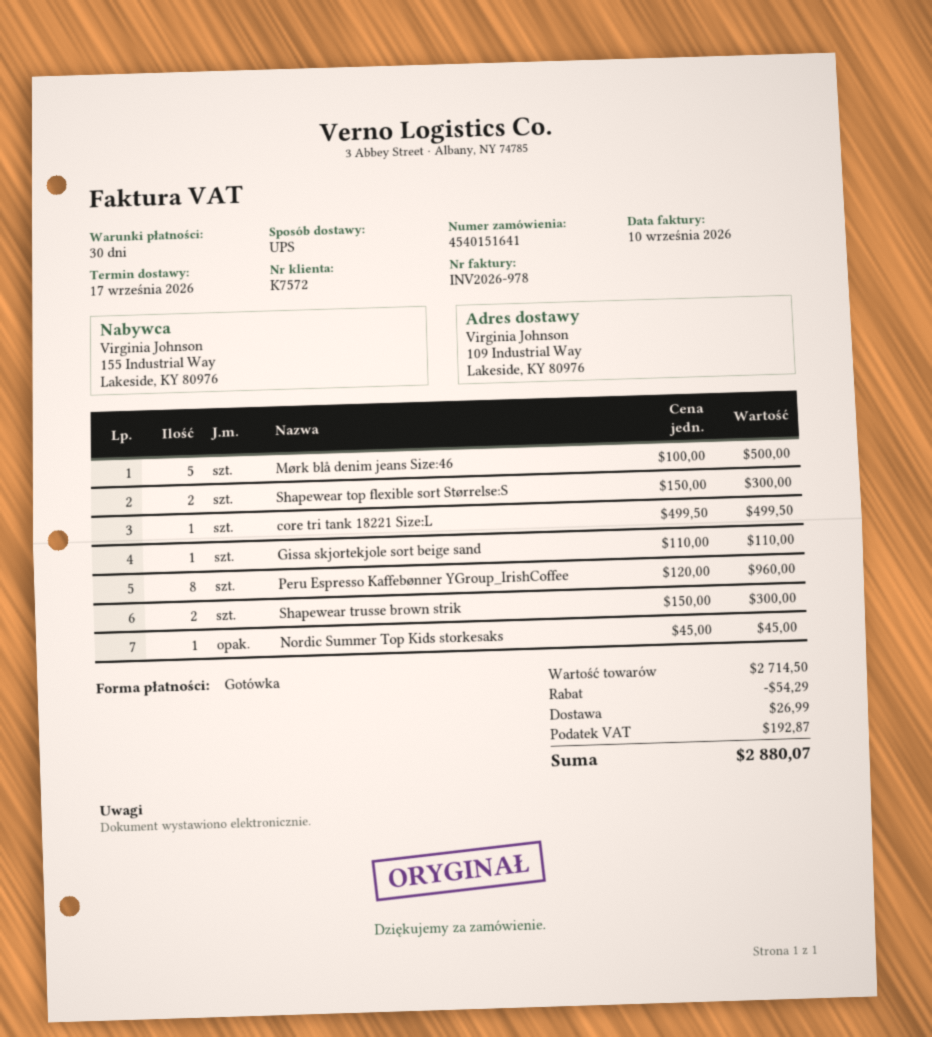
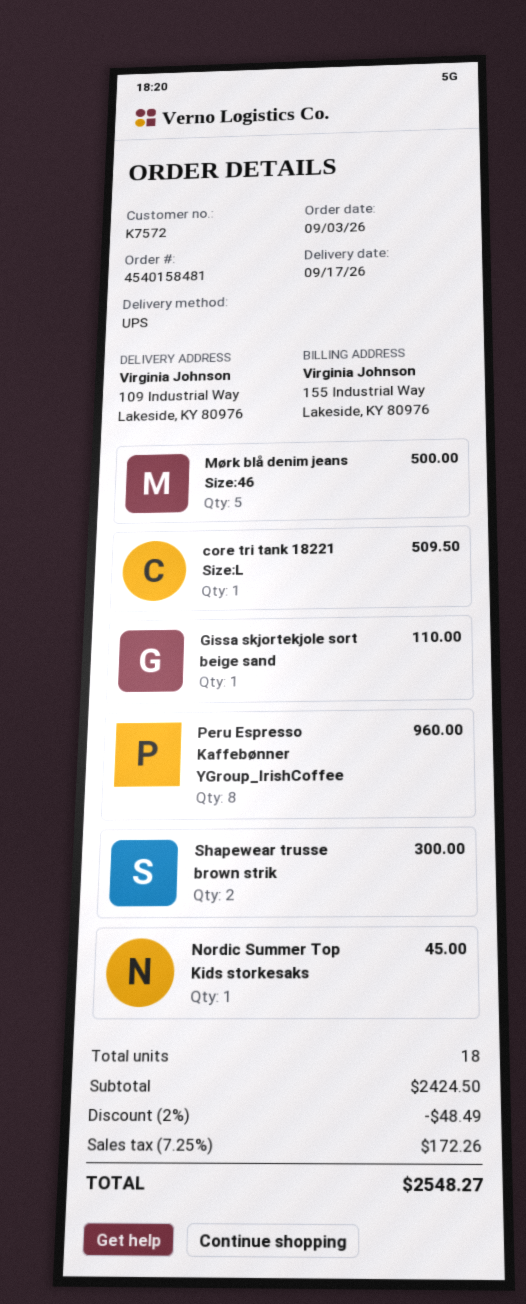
order number: 4540151641 -> 4540158481
Shapewear top flexible sort Størrelse:S: 2 for 300.00 -> none
core tri tank 18221 Size:L: 1 for 499.50 -> 1 for 509.50
subtotal: 2714.50 -> 2424.50
discount: 54.29 -> 48.49
shipping: 26.99 -> none
tax: 192.87 -> 172.26
total: 2880.07 -> 2548.27

